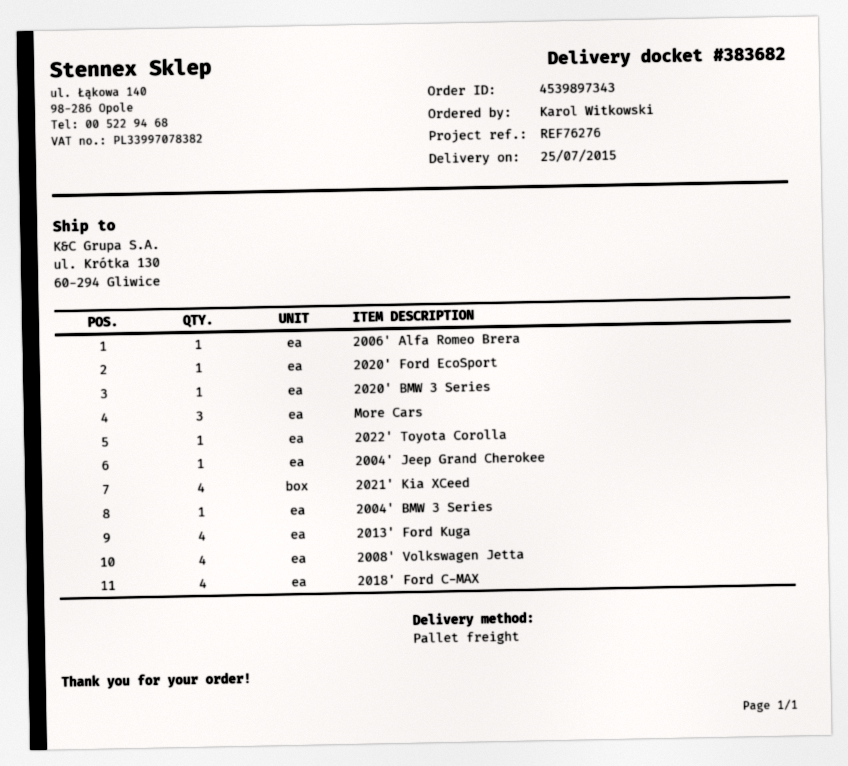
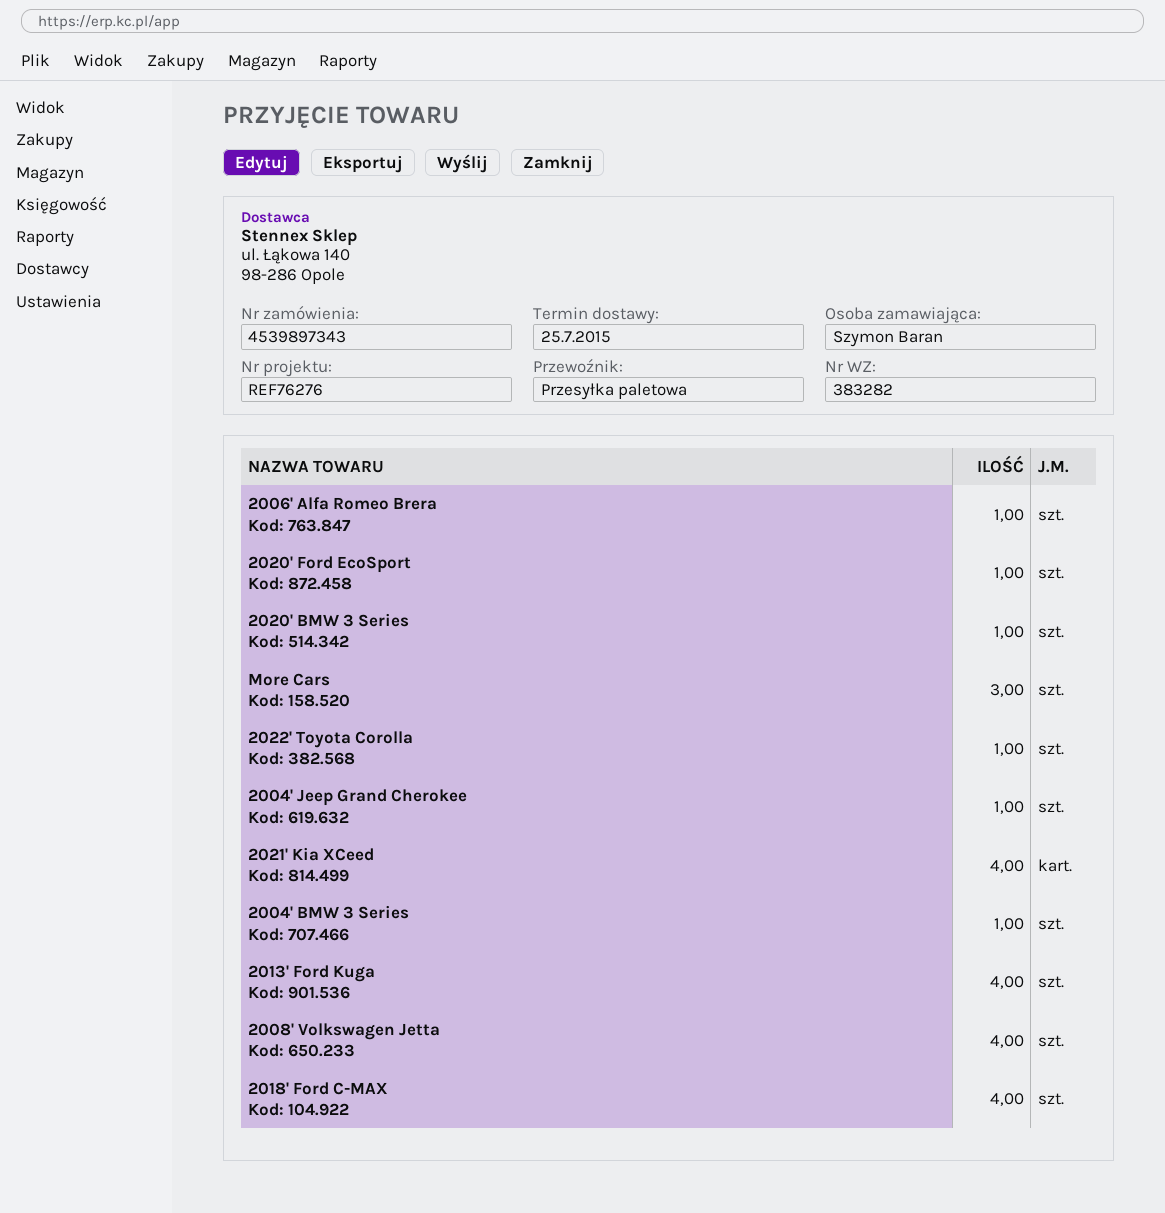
delivery note number: 383682 -> 383282
ordered by: Karol Witkowski -> Szymon Baran

